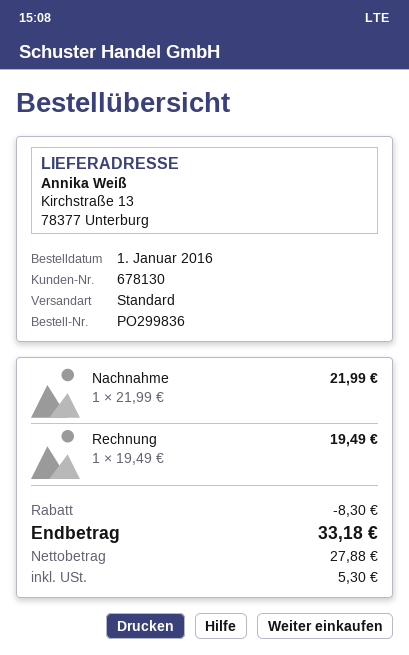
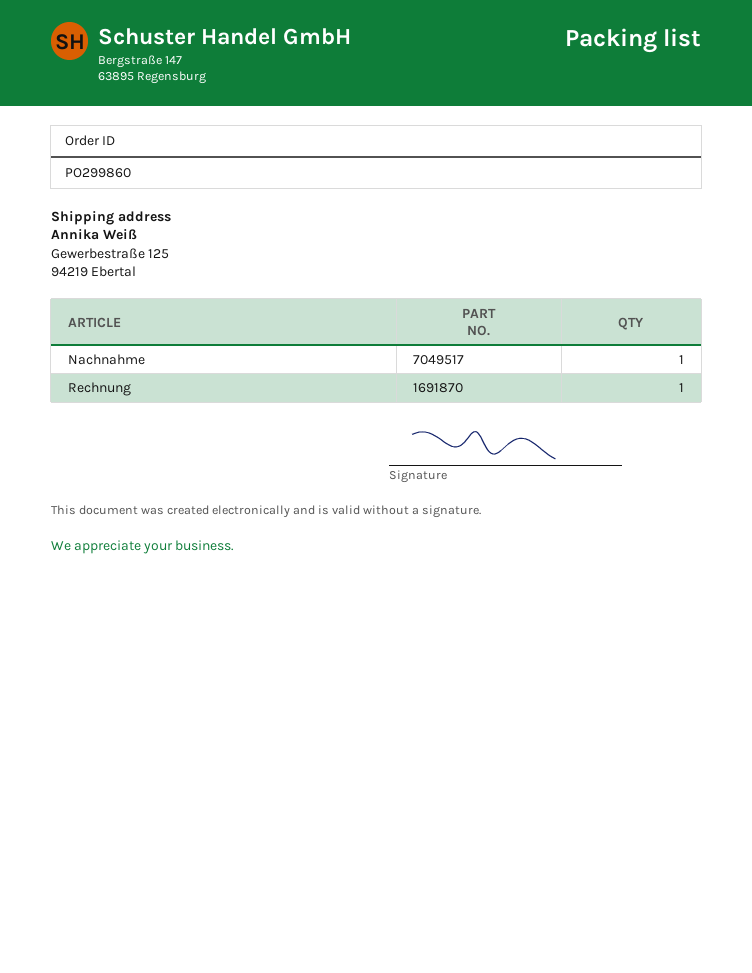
order number: PO299836 -> PO299860
ship to: Kirchstraße 13, 78377 Unterburg -> Gewerbestraße 125, 94219 Ebertal

